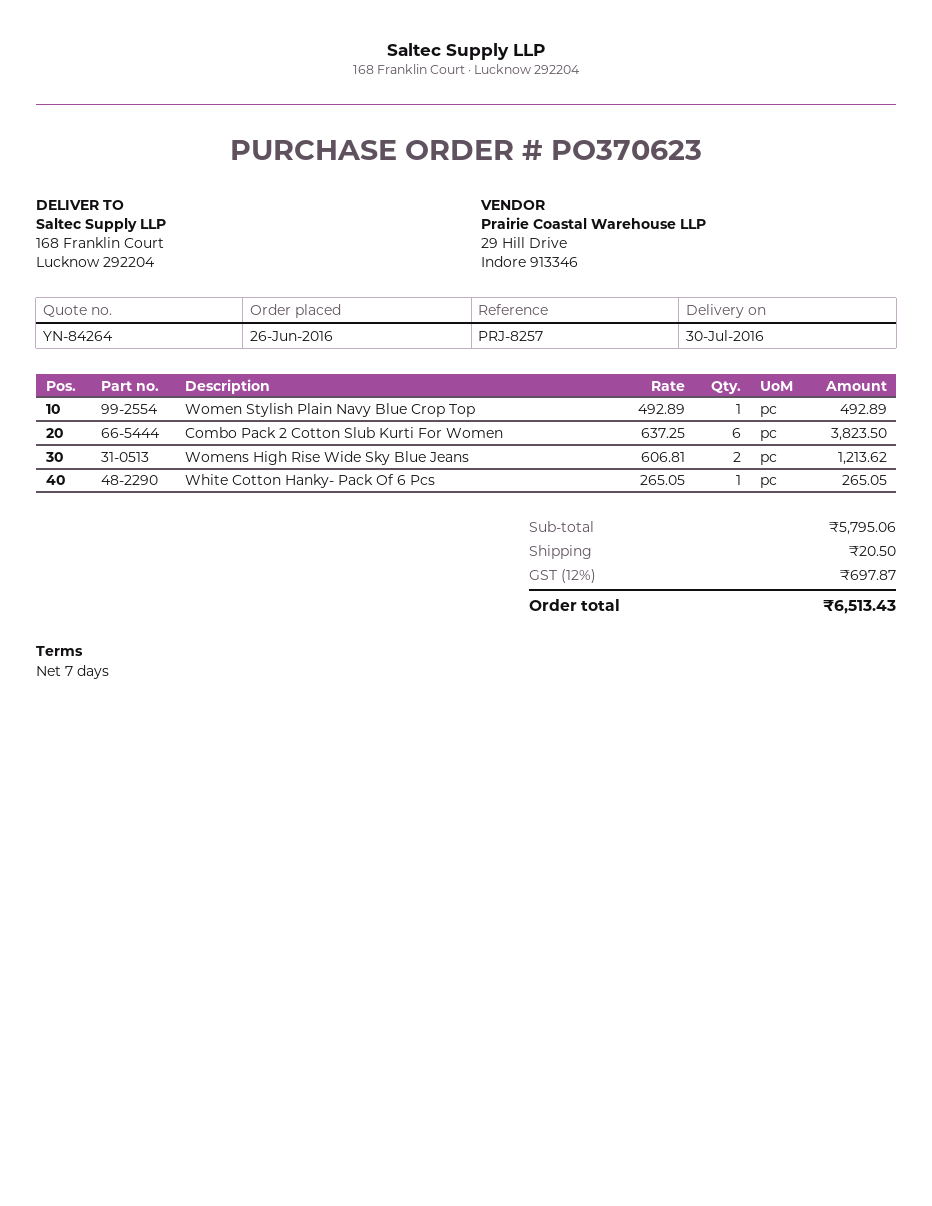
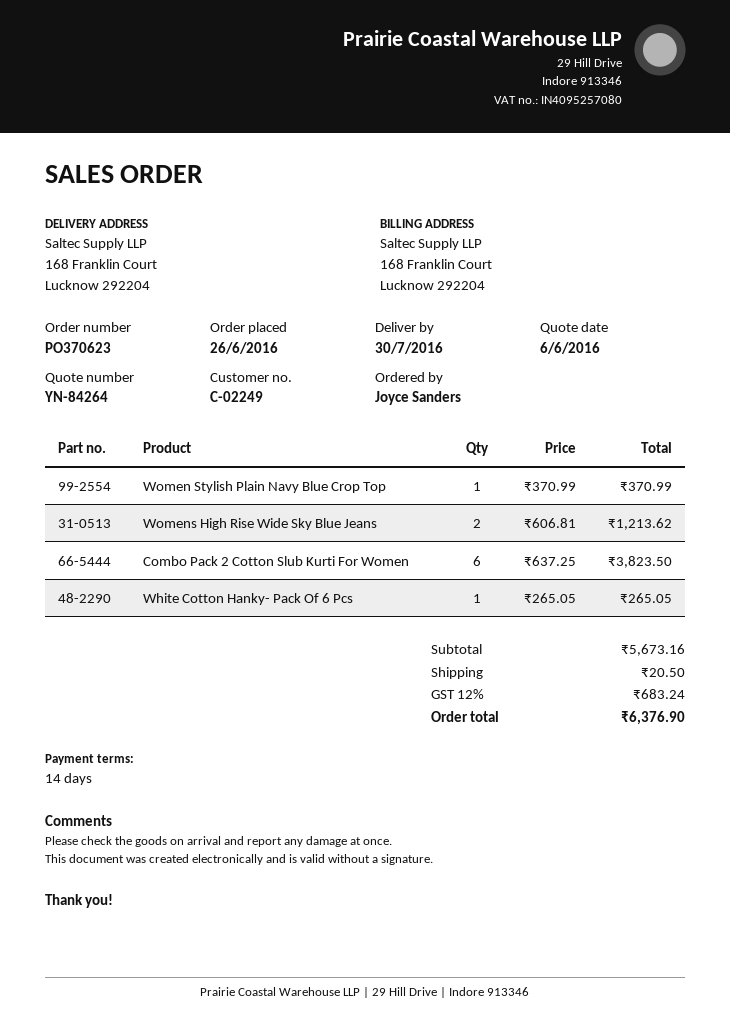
payment terms: 7 days -> 14 days
Women Stylish Plain Navy Blue Crop Top: 1 x 492.89 = 492.89 -> 1 x 370.99 = 370.99
subtotal: 5795.06 -> 5673.16
tax: 12% = 697.87 -> 12% = 683.24
total: 6513.43 -> 6376.90

